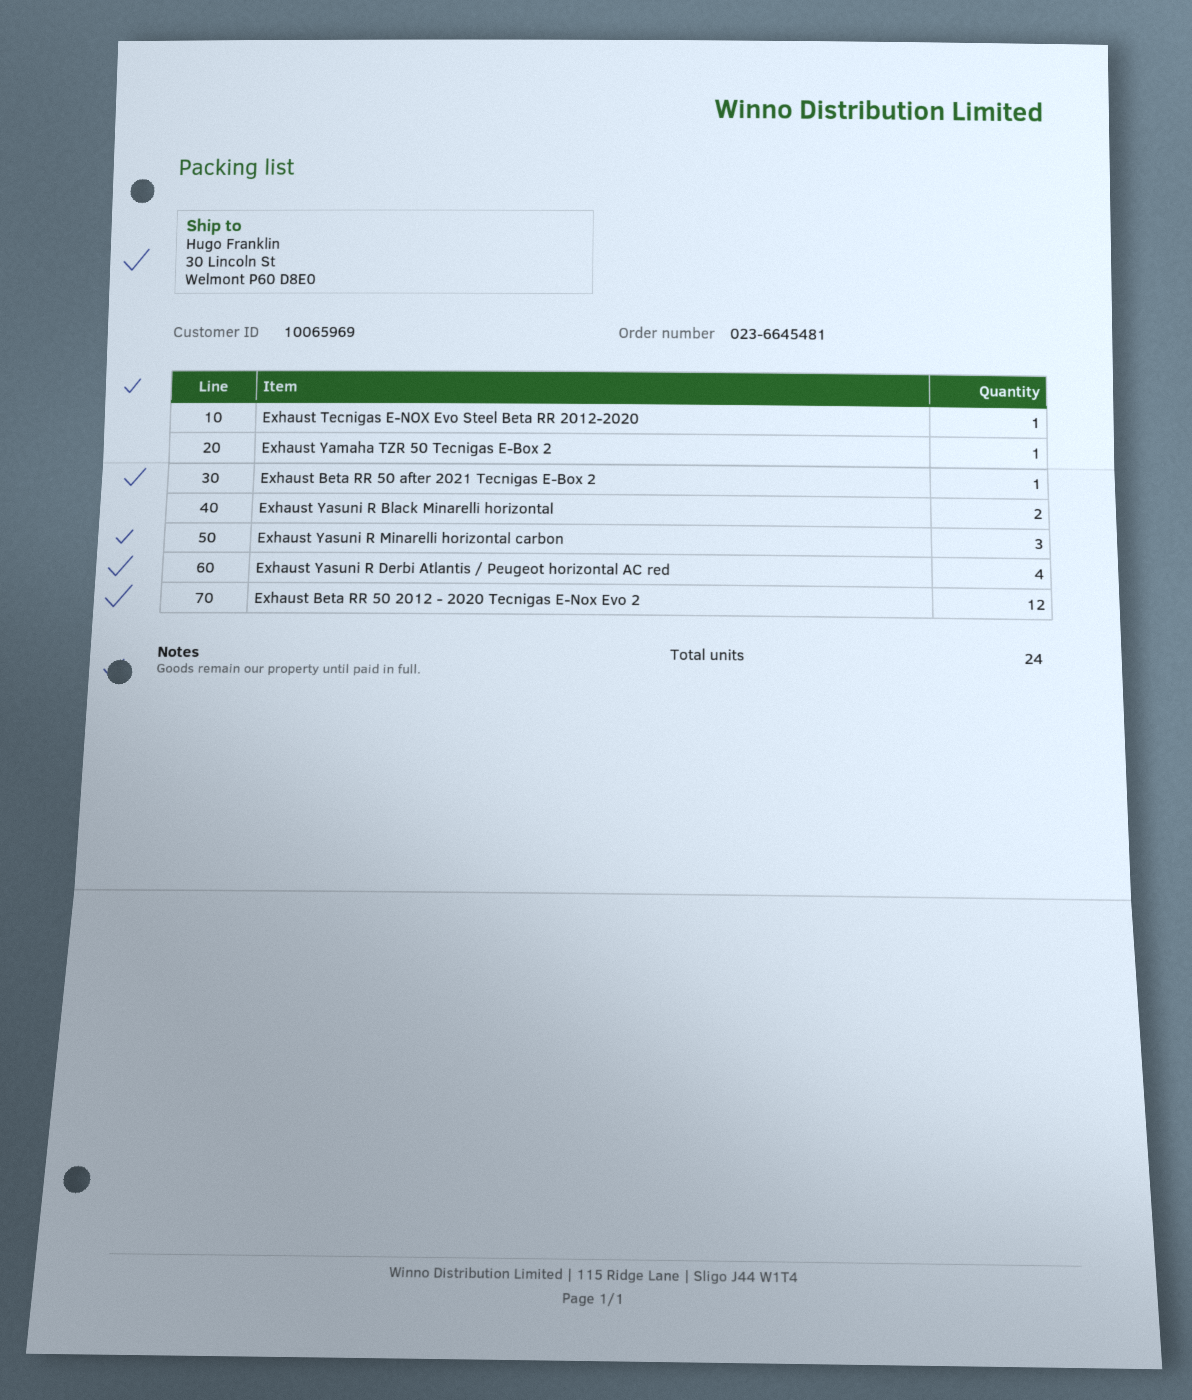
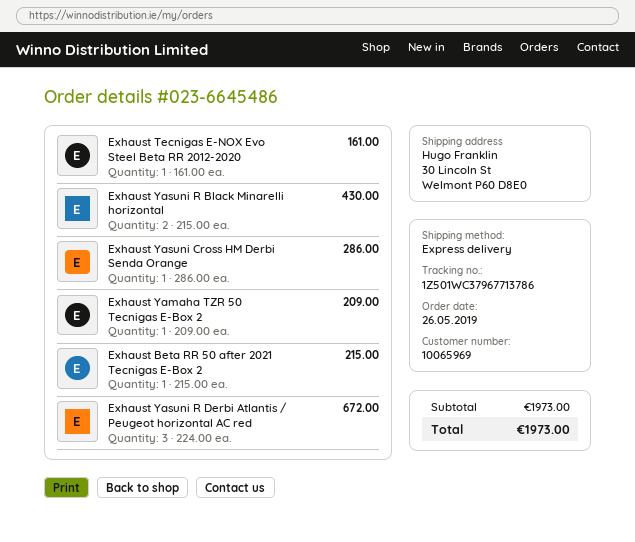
order number: 023-6645481 -> 023-6645486
Exhaust Yasuni R Minarelli horizontal carbon: 3 -> none
Exhaust Yasuni R Derbi Atlantis / Peugeot horizontal AC red: 4 -> 3
Exhaust Beta RR 50 2012 - 2020 Tecnigas E-Nox Evo 2: 12 -> none
Exhaust Yasuni Cross HM Derbi Senda Orange: none -> 1

